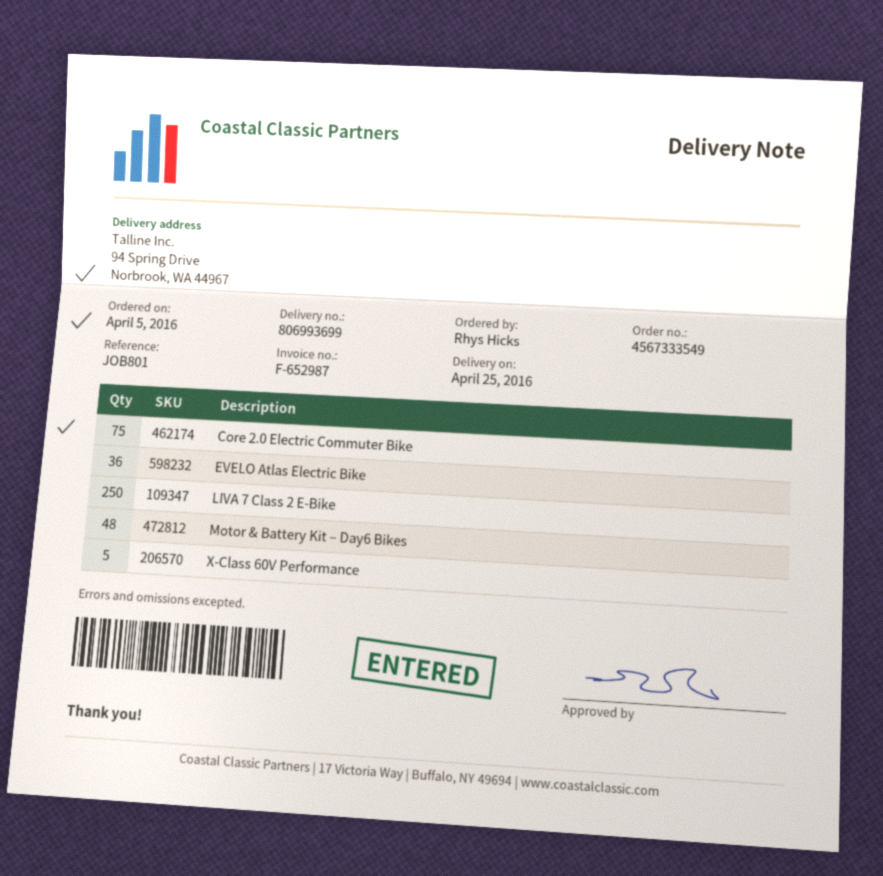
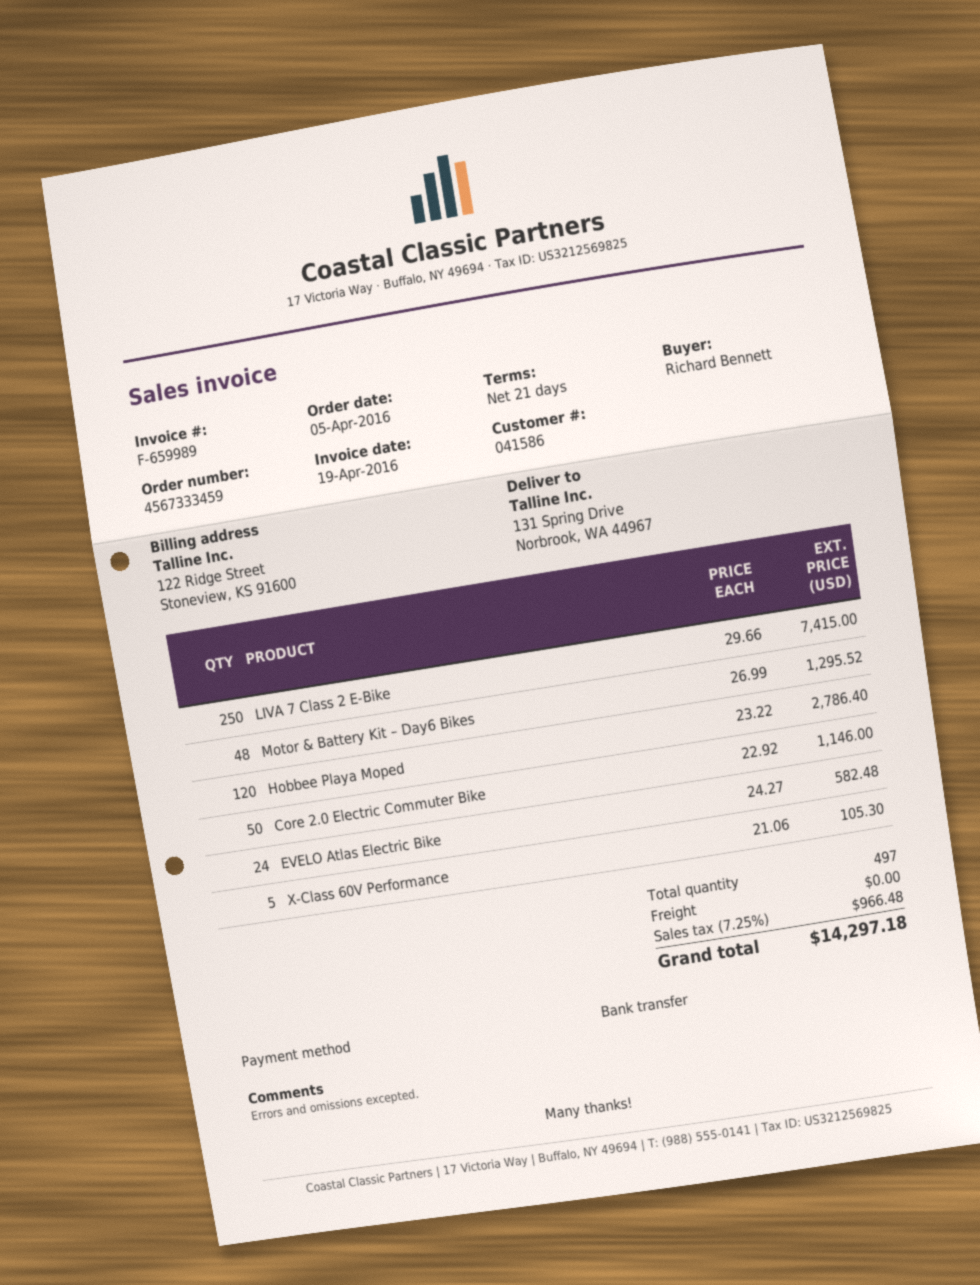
order number: 4567333549 -> 4567333459
invoice number: F-652987 -> F-659989
ordered by: Rhys Hicks -> Richard Bennett
ship to: 94 Spring Drive, Norbrook, WA 44967 -> 131 Spring Drive, Norbrook, WA 44967
Core 2.0 Electric Commuter Bike: 75 -> 50
EVELO Atlas Electric Bike: 36 -> 24
Hobbee Playa Moped: none -> 120

